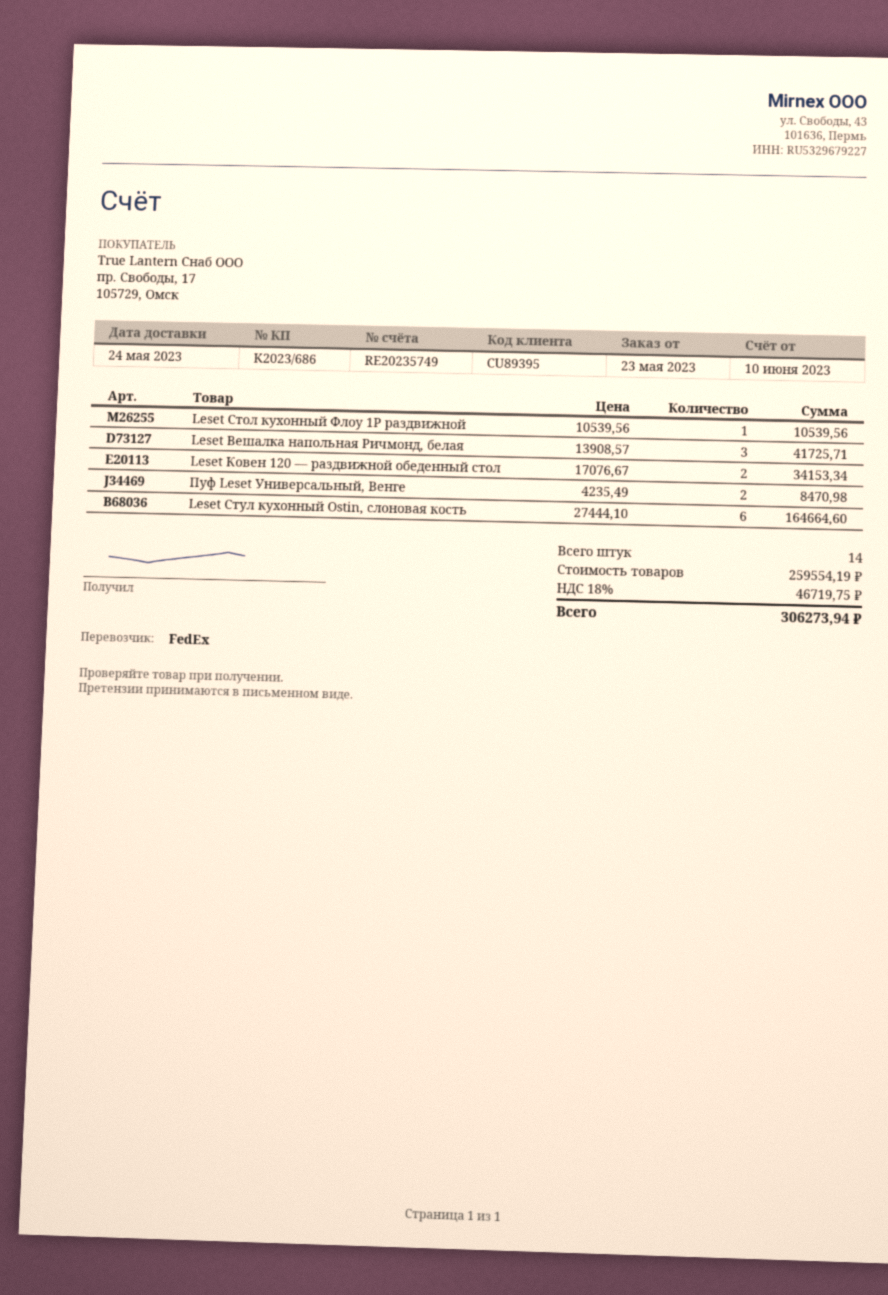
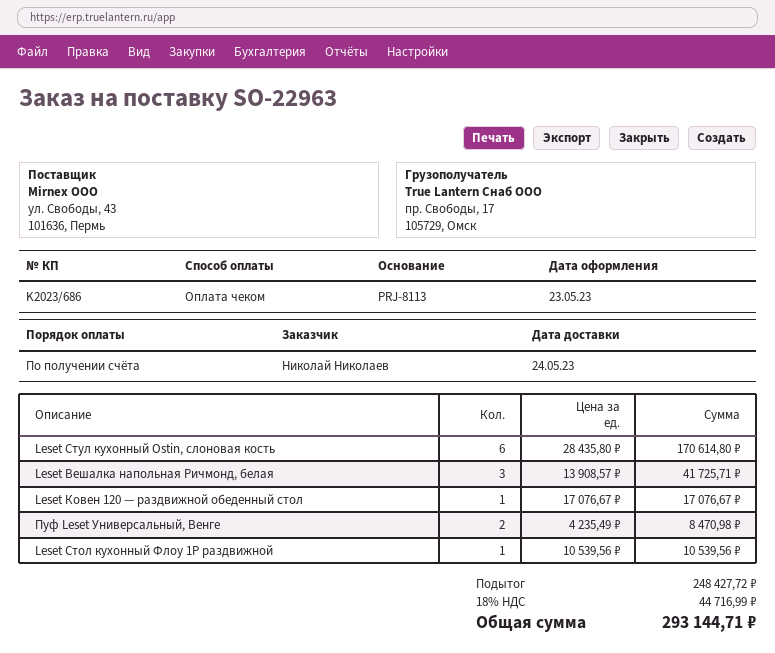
Leset Ковен 120 — раздвижной обеденный стол: 2 x 17076.67 = 34153.34 -> 1 x 17076.67 = 17076.67
Leset Стул кухонный Ostin, слоновая кость: 6 x 27444.10 = 164664.60 -> 6 x 28435.80 = 170614.80
subtotal: 259554.19 -> 248427.72
tax: 18% = 46719.75 -> 18% = 44716.99
total: 306273.94 -> 293144.71

